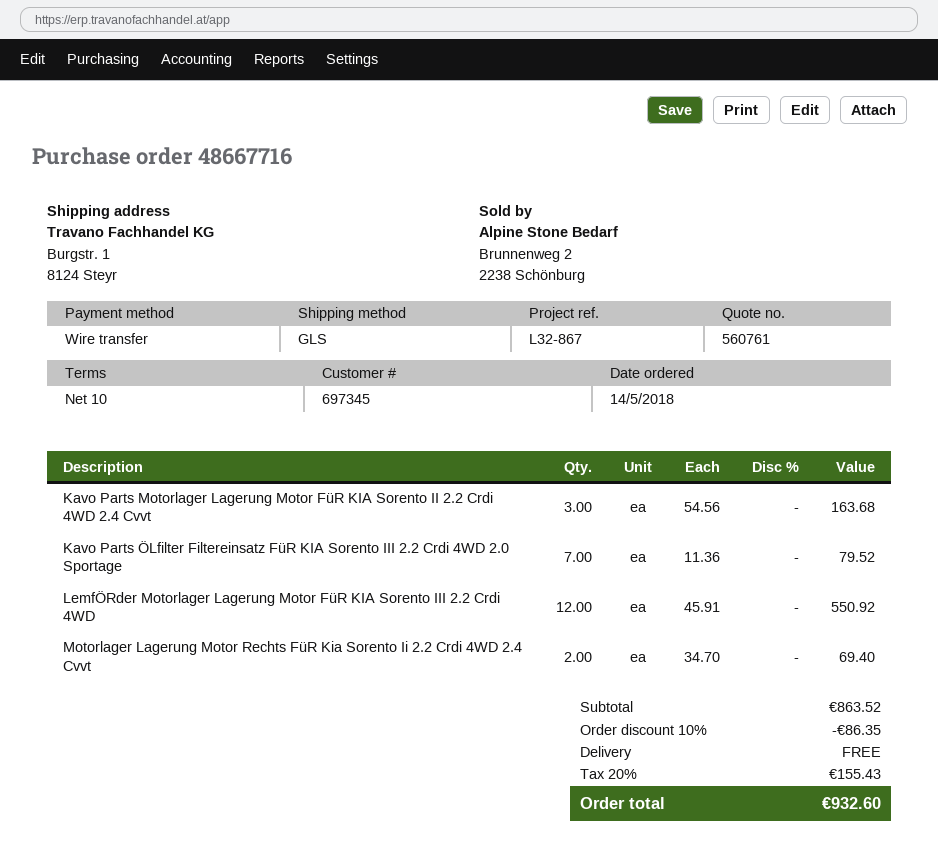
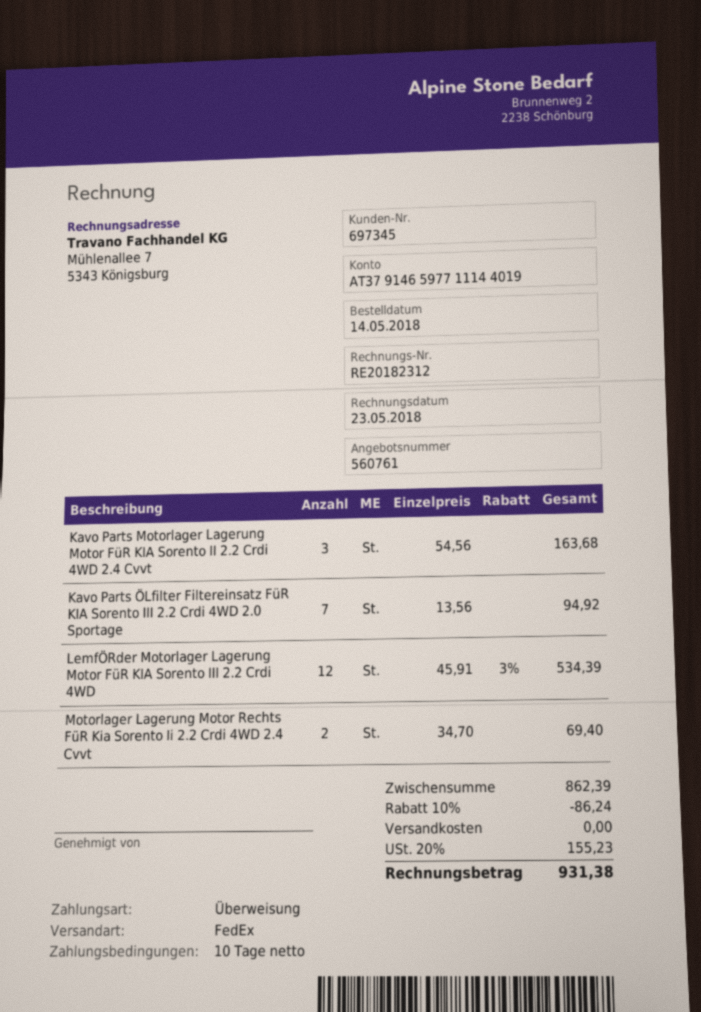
shipping method: GLS -> FedEx
Kavo Parts ÖLfilter Filtereinsatz FüR KIA Sorento III 2.2 Crdi 4WD 2.0 Sportage: 7 x 11.36 = 79.52 -> 7 x 13.56 = 94.92
LemfÖRder Motorlager Lagerung Motor FüR KIA Sorento III 2.2 Crdi 4WD: 12 x 45.91 = 550.92 -> 12 x 45.91 - 3% = 534.39
subtotal: 863.52 -> 862.39
discount: 10% = 86.35 -> 10% = 86.24
tax: 20% = 155.43 -> 20% = 155.23
total: 932.60 -> 931.38

